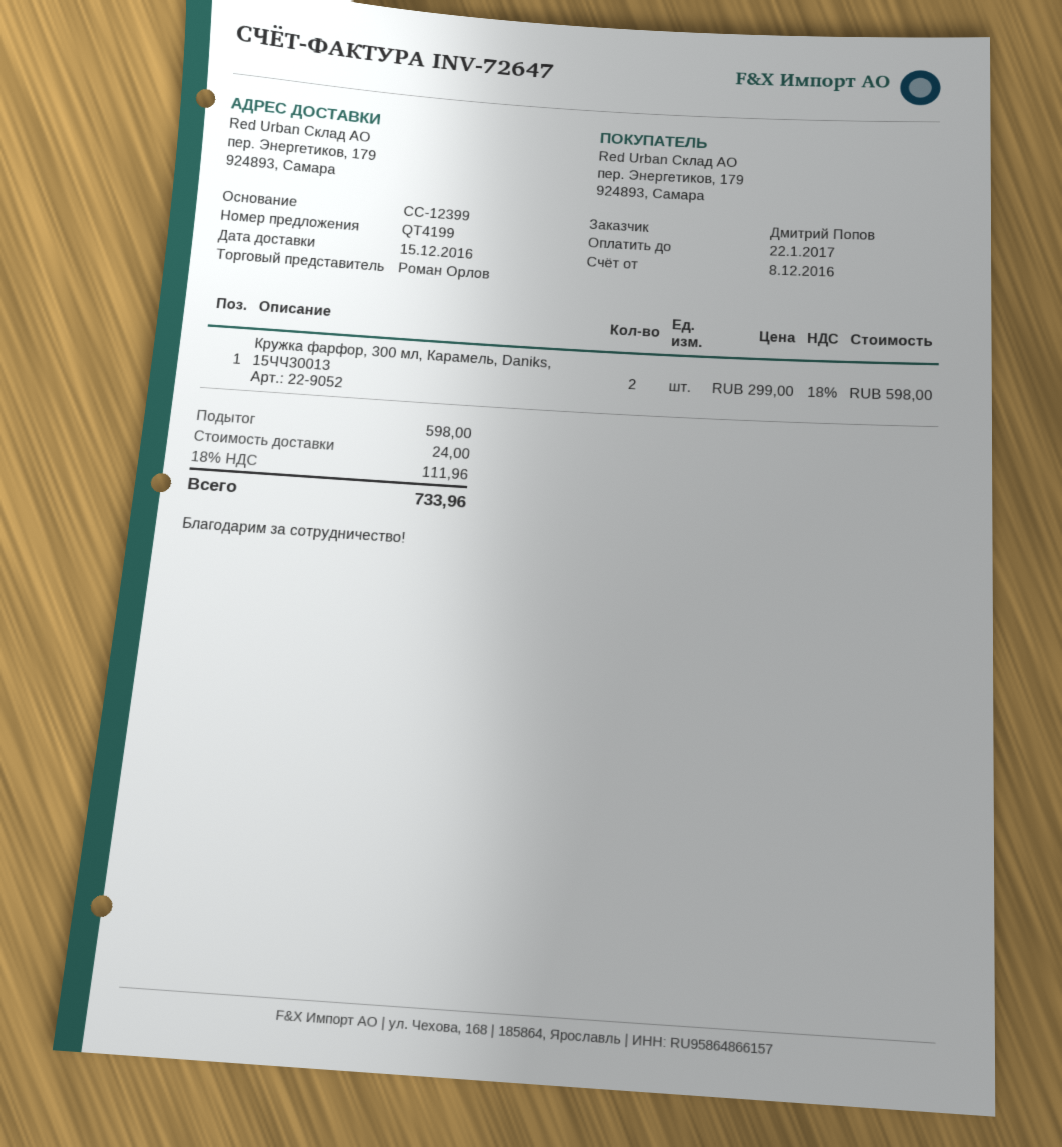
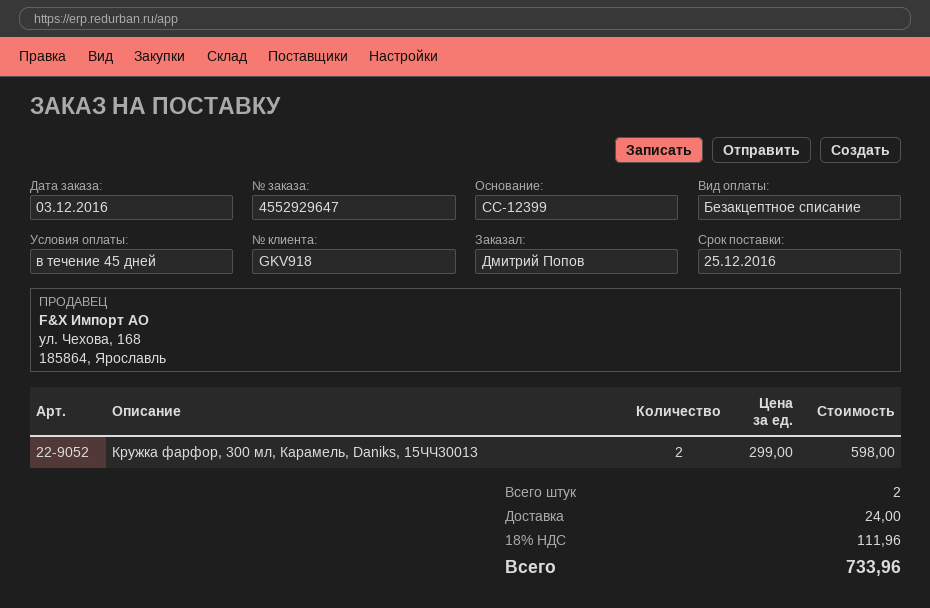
delivery date: 2016-12-15 -> 2016-12-25

